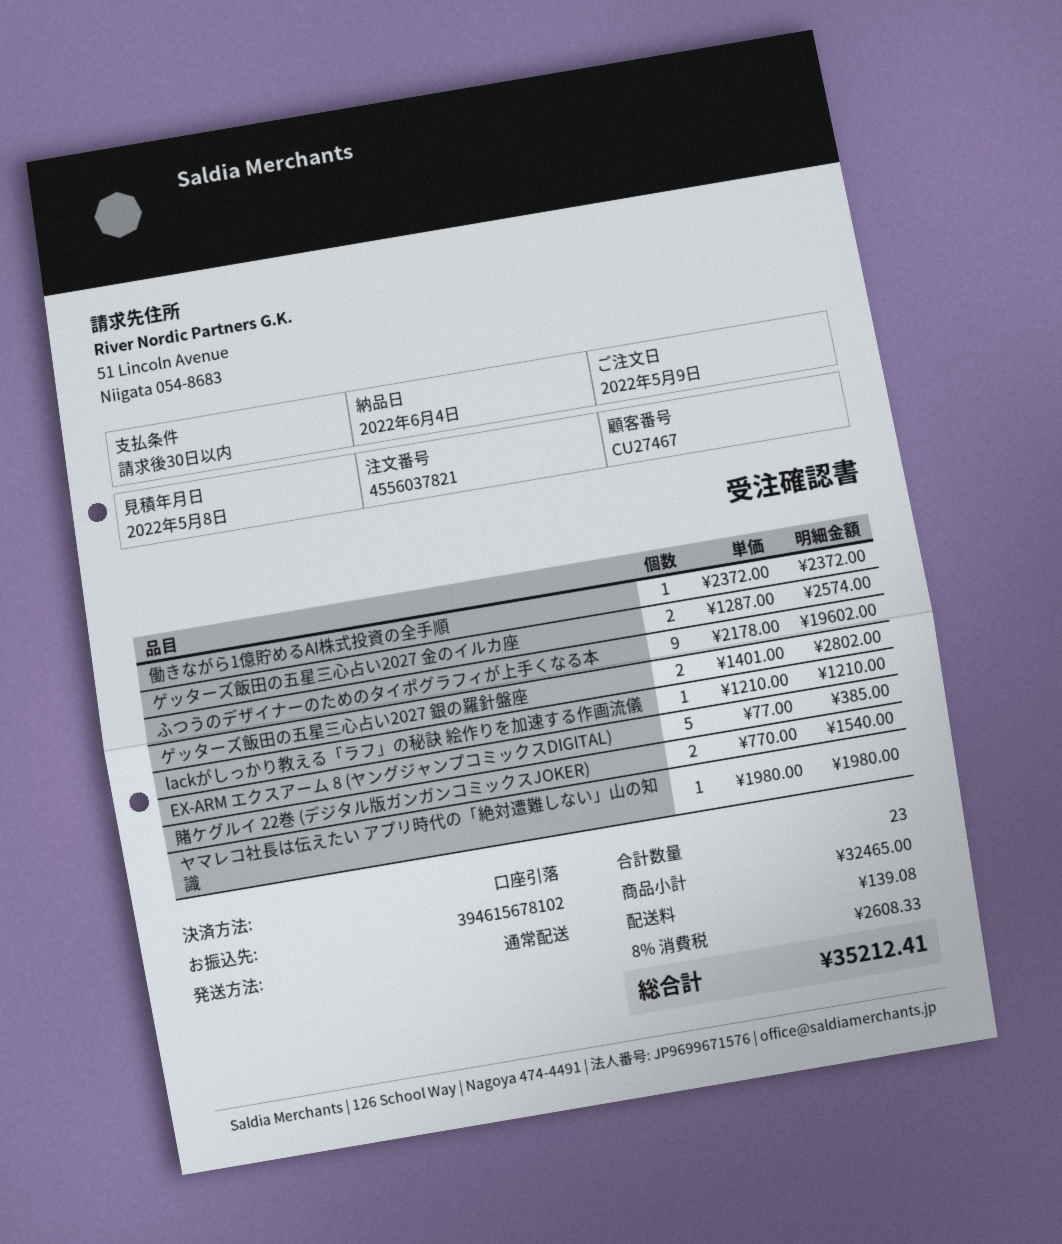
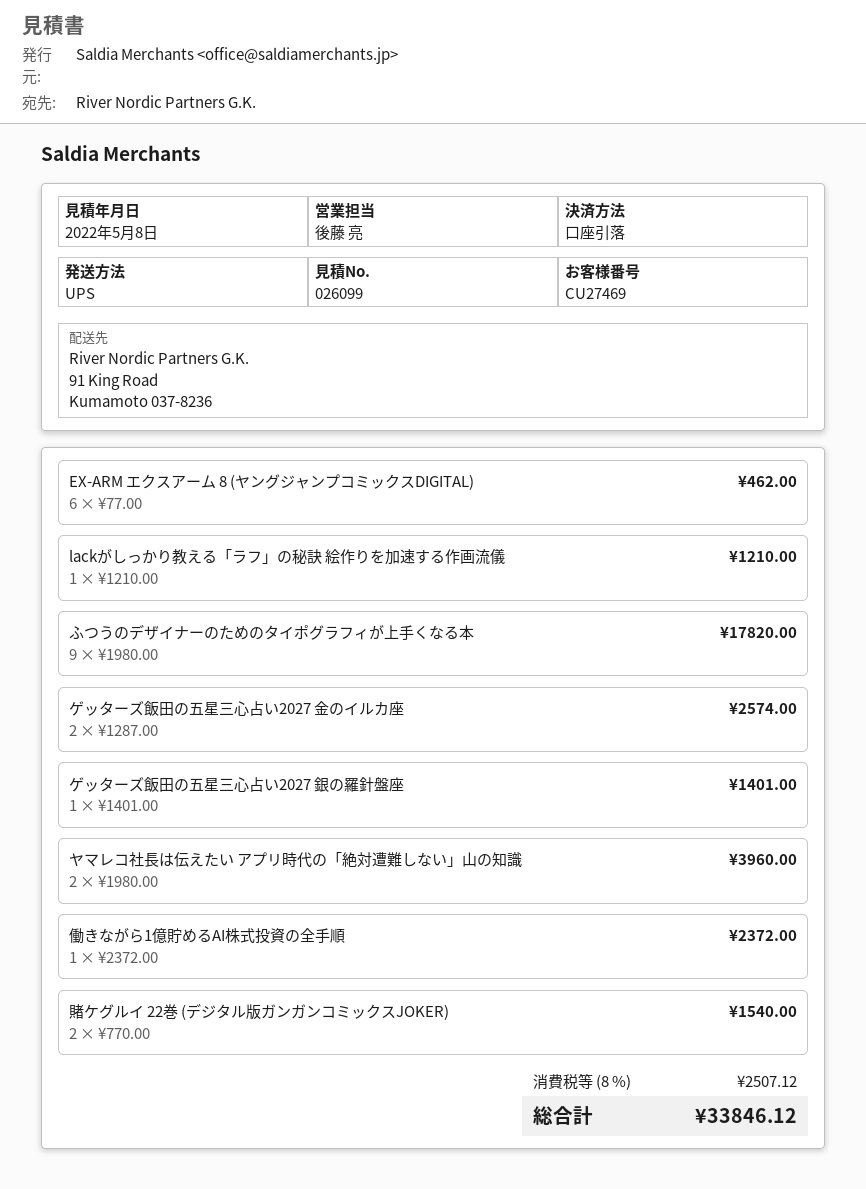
customer number: CU27467 -> CU27469
shipping method: standard -> UPS
ふつうのデザイナーのためのタイポグラフィが上手くなる本: 9 x 2178.00 = 19602.00 -> 9 x 1980.00 = 17820.00
ゲッターズ飯田の五星三心占い2027 銀の羅針盤座: 2 x 1401.00 = 2802.00 -> 1 x 1401.00 = 1401.00
EX-ARM エクスアーム 8 (ヤングジャンプコミックスDIGITAL): 5 x 77.00 = 385.00 -> 6 x 77.00 = 462.00
ヤマレコ社長は伝えたい アプリ時代の「絶対遭難しない」山の知識: 1 x 1980.00 = 1980.00 -> 2 x 1980.00 = 3960.00
shipping: 139.08 -> none
tax: 8% = 2608.33 -> 8% = 2507.12
total: 35212.41 -> 33846.12

